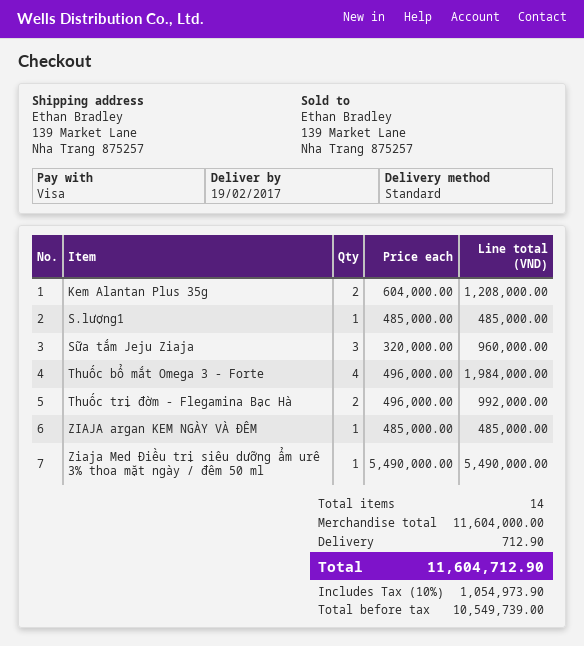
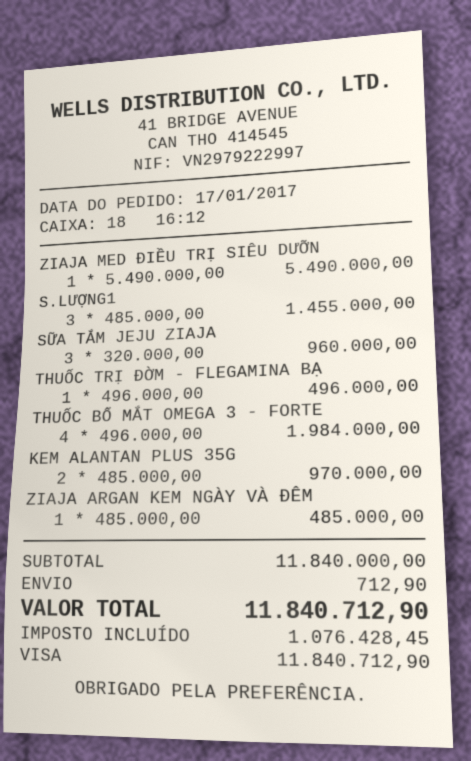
Kem Alantan Plus 35g: 2 x 604000.00 = 1208000.00 -> 2 x 485000.00 = 970000.00
S.lượng1: 1 x 485000.00 = 485000.00 -> 3 x 485000.00 = 1455000.00
Thuốc trị đờm - Flegamina Bạc Hà: 2 x 496000.00 = 992000.00 -> 1 x 496000.00 = 496000.00
subtotal: 11604000.00 -> 11840000.00
tax: 1054973.90 -> 1076428.45
total: 11604712.90 -> 11840712.90

